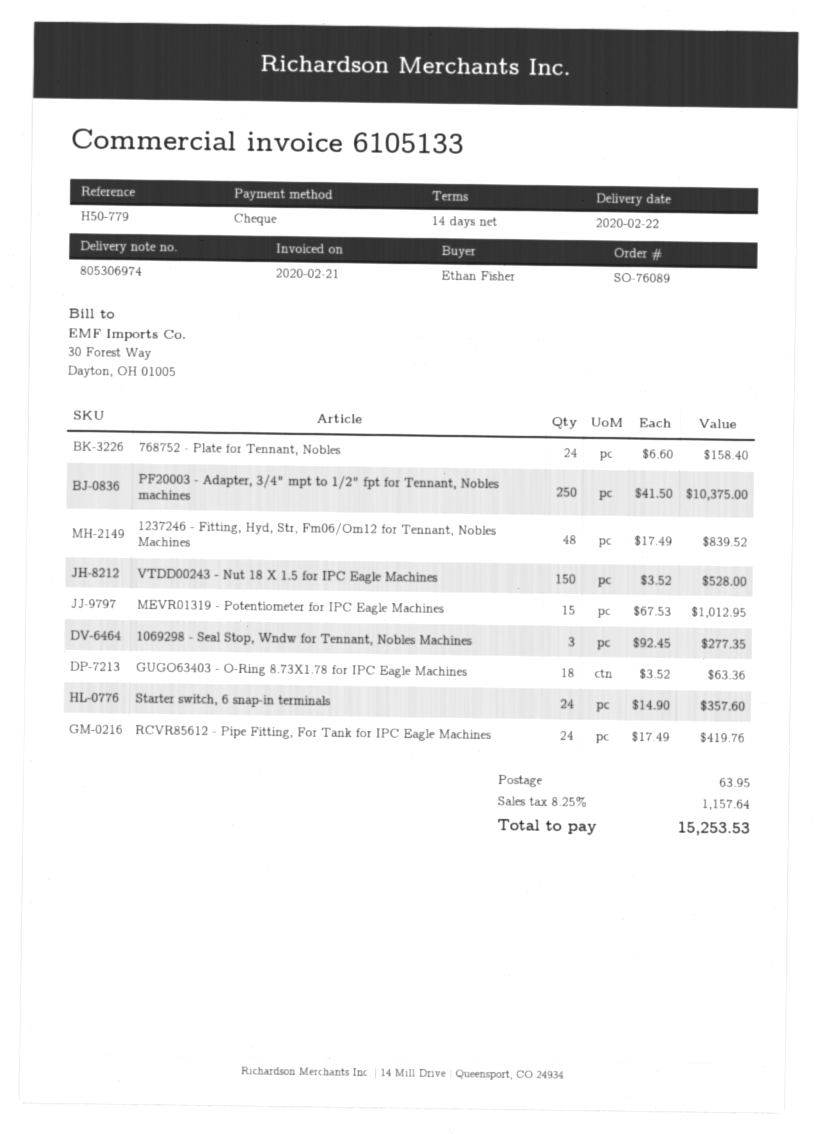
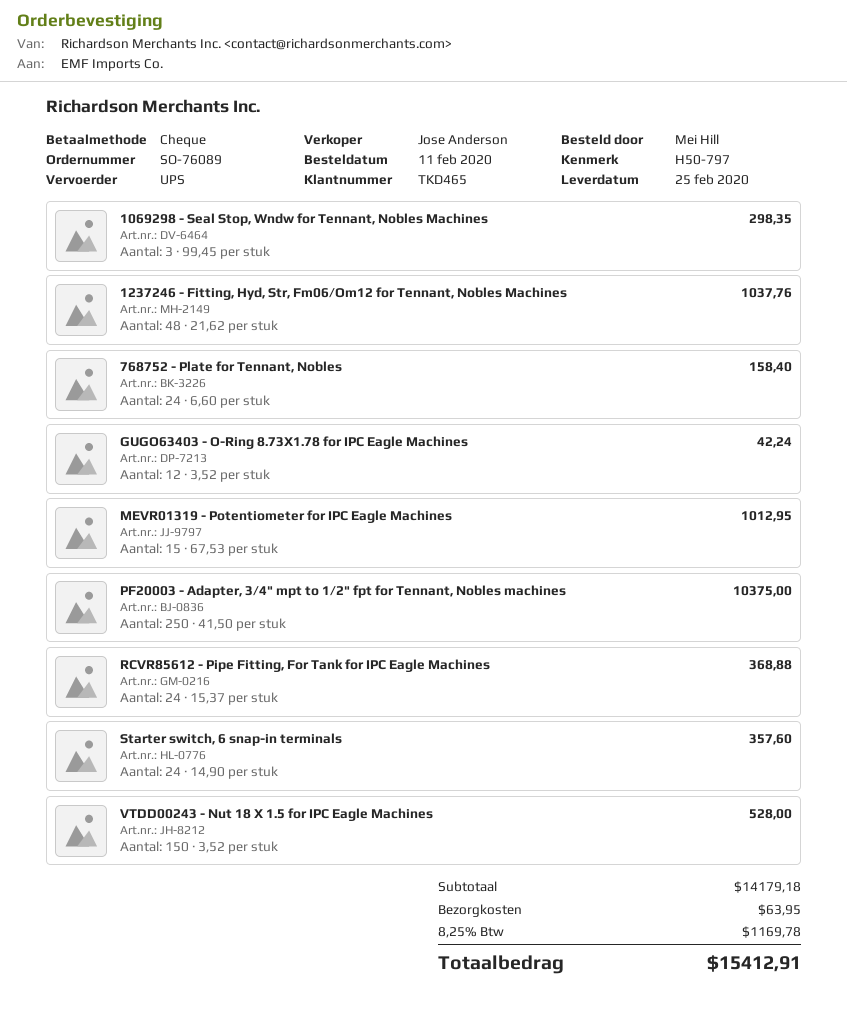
delivery date: 2020-02-22 -> 2020-02-25
reference: H50-779 -> H50-797
ordered by: Ethan Fisher -> Mei Hill
1237246 - Fitting, Hyd, Str, Fm06/Om12 for Tennant, Nobles Machines: 48 x 17.49 = 839.52 -> 48 x 21.62 = 1037.76
1069298 - Seal Stop, Wndw for Tennant, Nobles Machines: 3 x 92.45 = 277.35 -> 3 x 99.45 = 298.35
GUGO63403 - O-Ring 8.73X1.78 for IPC Eagle Machines: 18 x 3.52 = 63.36 -> 12 x 3.52 = 42.24
RCVR85612 - Pipe Fitting, For Tank for IPC Eagle Machines: 24 x 17.49 = 419.76 -> 24 x 15.37 = 368.88
tax: 8.25% = 1157.64 -> 8.25% = 1169.78
total: 15253.53 -> 15412.91

